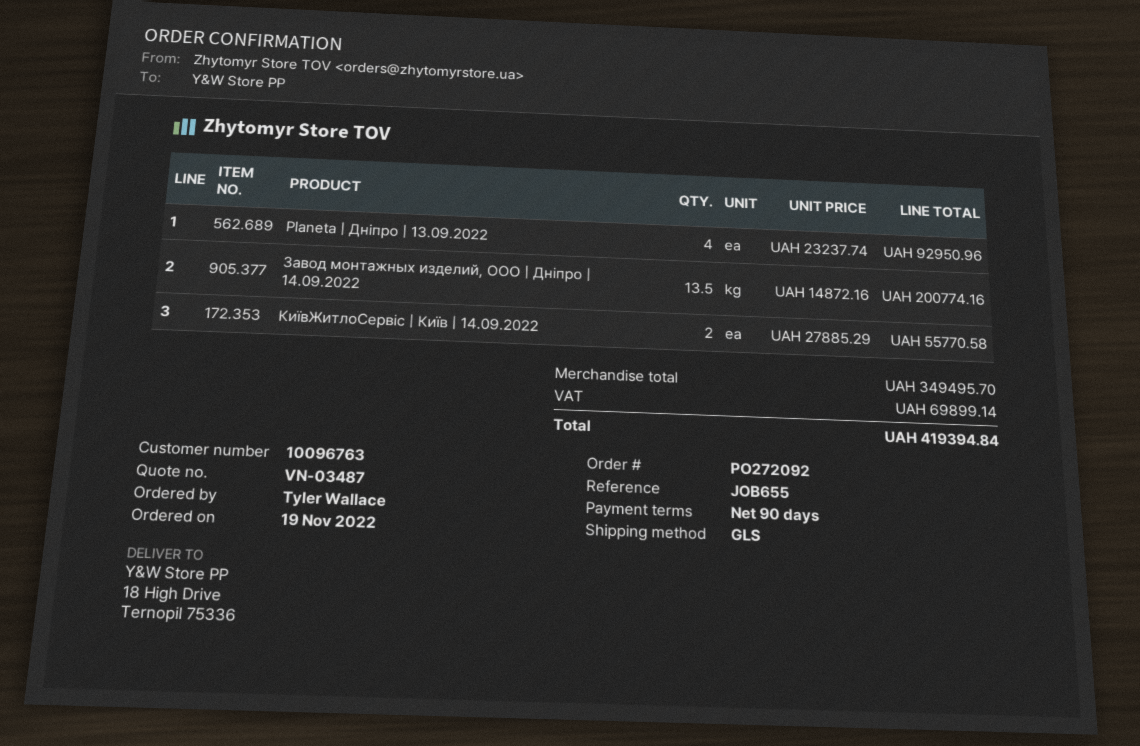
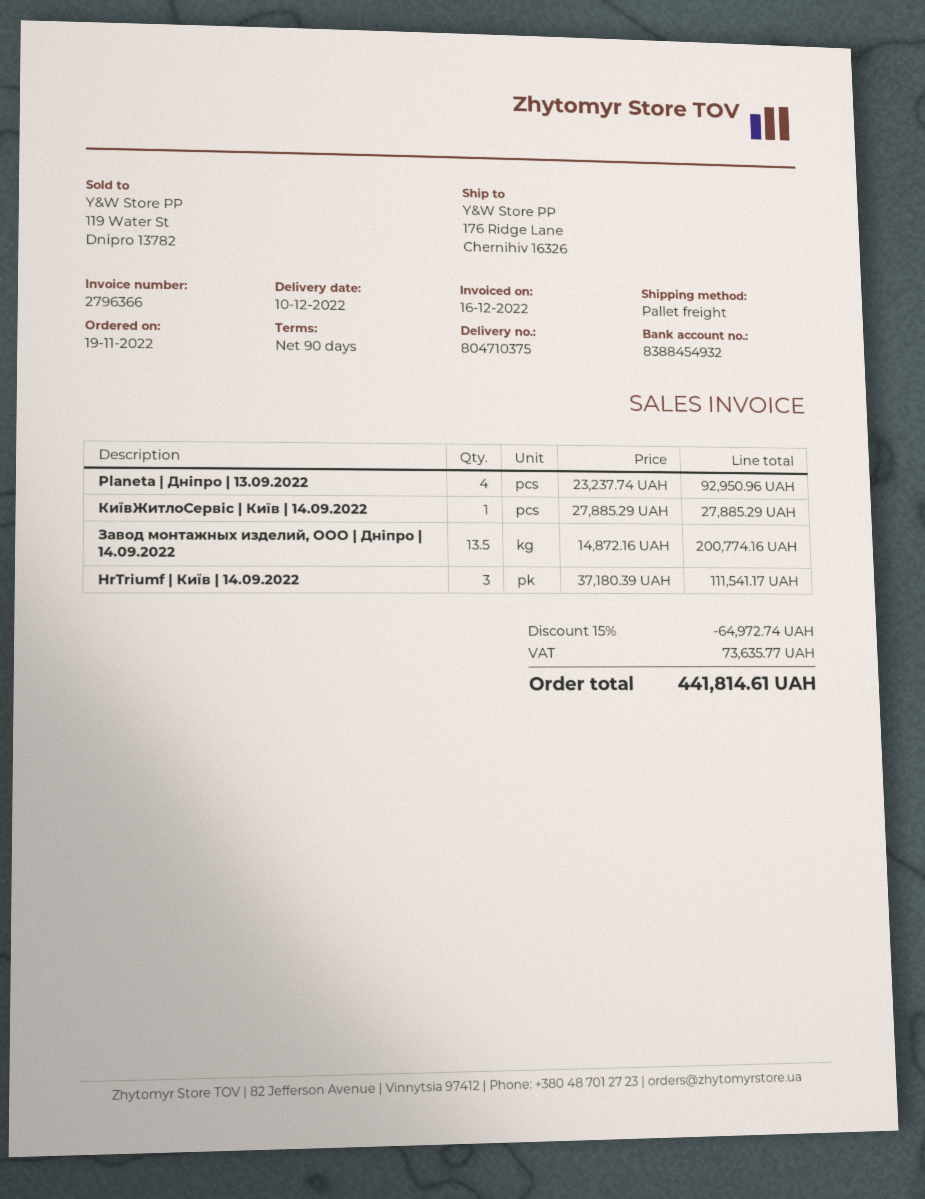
shipping method: GLS -> pallet freight
ship to: 18 High Drive, Ternopil 75336 -> 176 Ridge Lane, Chernihiv 16326
КиївЖитлоСервіс | Київ | 14.09.2022: 2 x 27885.29 = 55770.58 -> 1 x 27885.29 = 27885.29
HrTriumf | Київ | 14.09.2022: none -> 3 x 37180.39 = 111541.17
discount: none -> 15% = 64972.74
tax: 69899.14 -> 73635.77
total: 419394.84 -> 441814.61

